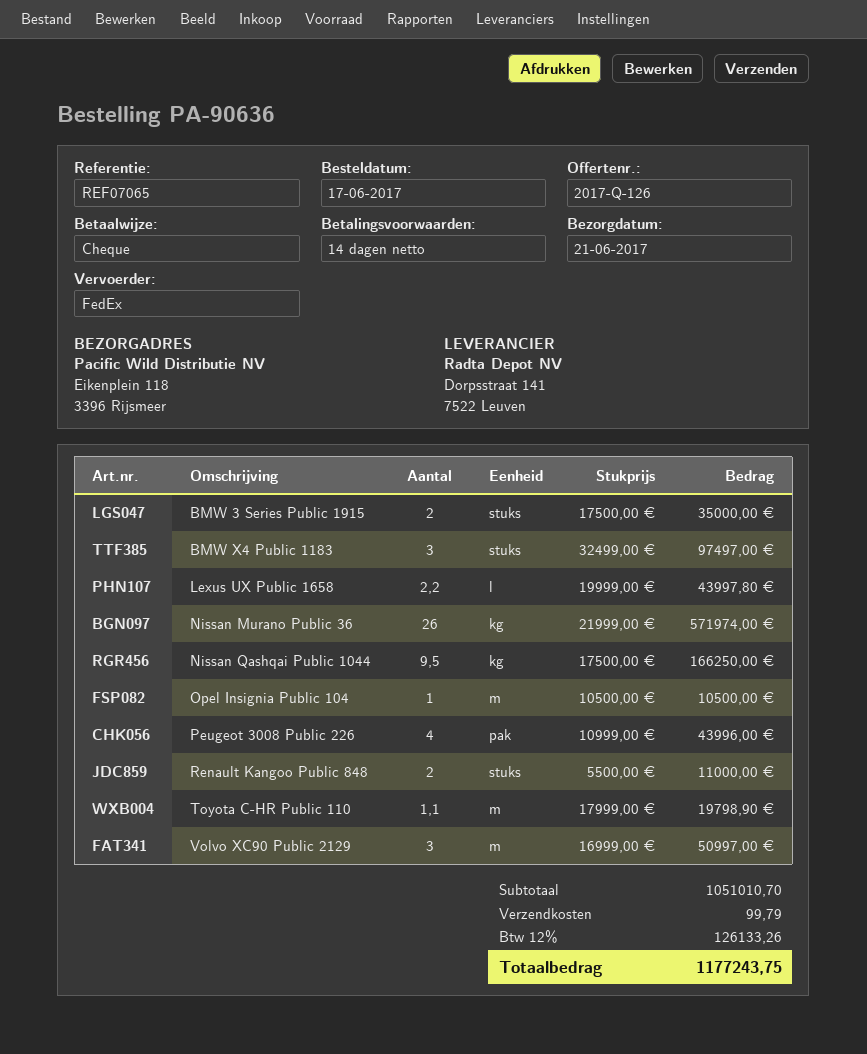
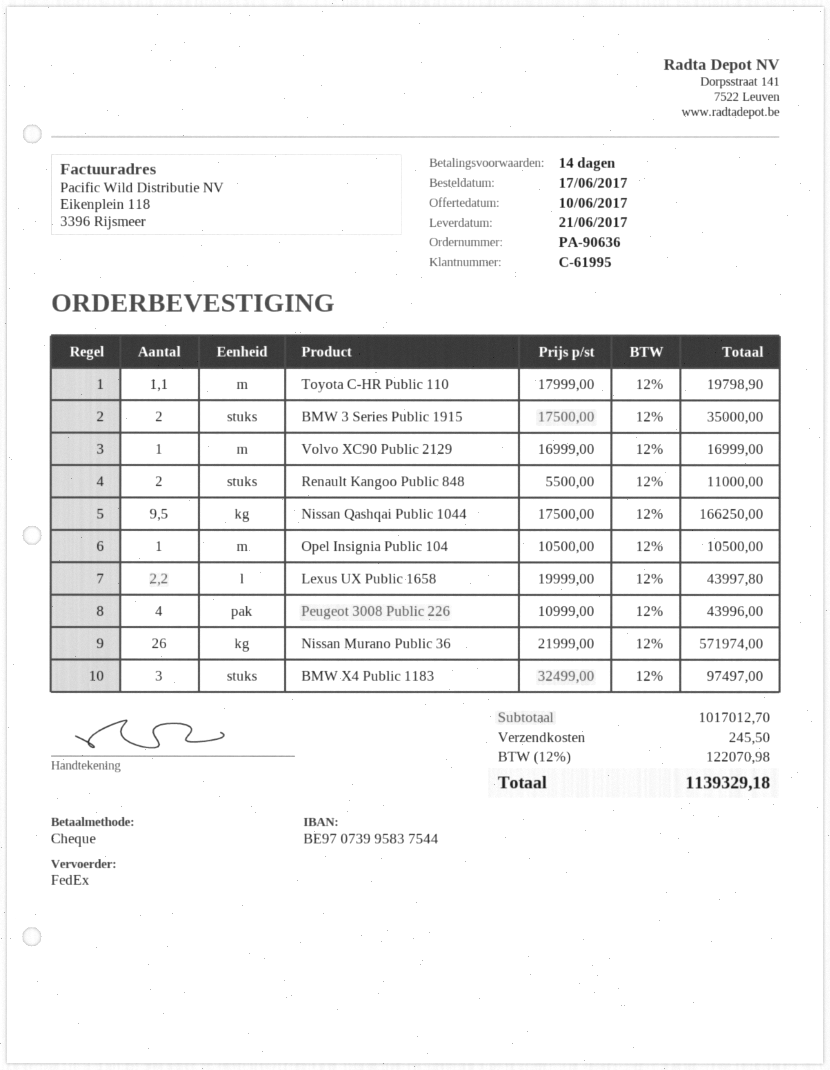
Volvo XC90 Public 2129: 3 x 16999.00 = 50997.00 -> 1 x 16999.00 = 16999.00
subtotal: 1051010.70 -> 1017012.70
shipping: 99.79 -> 245.50
tax: 12% = 126133.26 -> 12% = 122070.98
total: 1177243.75 -> 1139329.18

